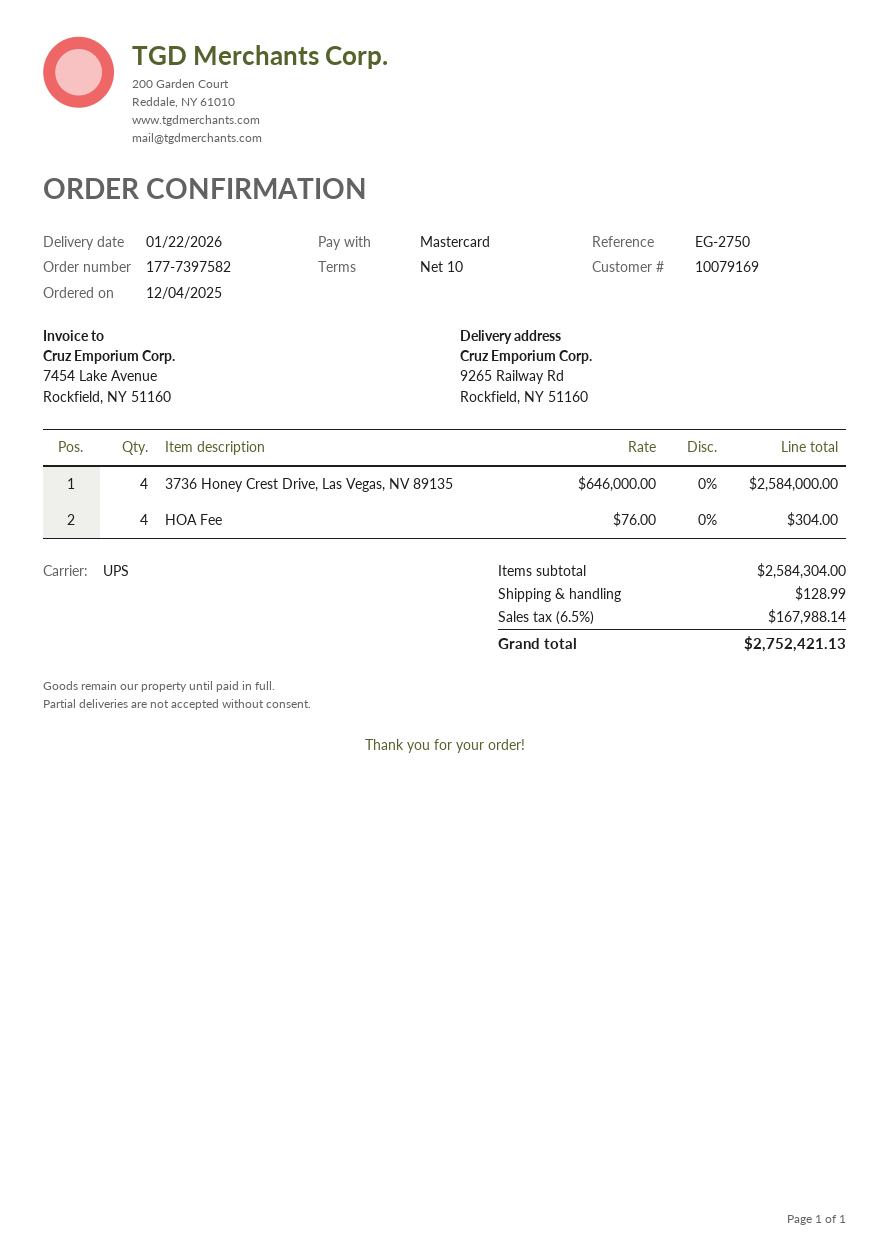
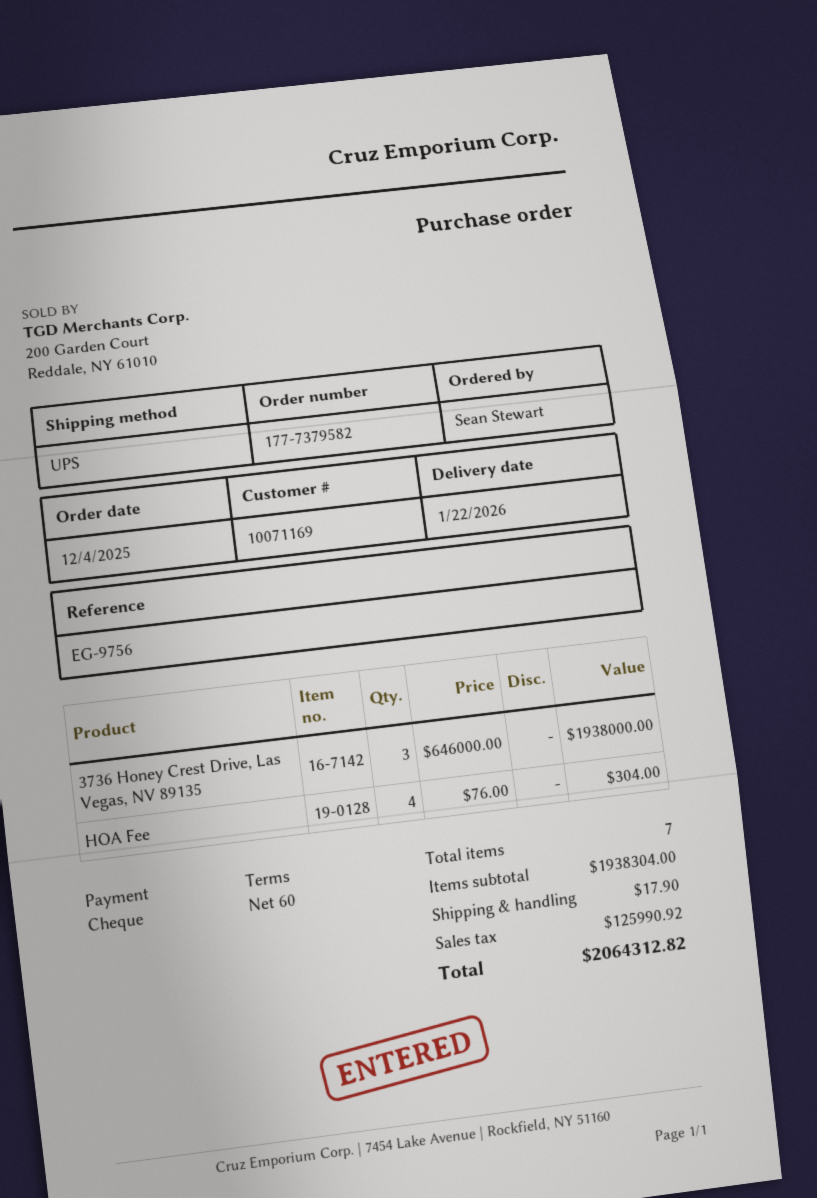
order number: 177-7397582 -> 177-7379582
payment terms: 10 days -> 60 days
customer number: 10079169 -> 10071169
reference: EG-2750 -> EG-9756
payment method: Mastercard -> cheque
3736 Honey Crest Drive, Las Vegas, NV 89135: 4 x 646000.00 = 2584000.00 -> 3 x 646000.00 = 1938000.00
subtotal: 2584304.00 -> 1938304.00
shipping: 128.99 -> 17.90
tax: 167988.14 -> 125990.92
total: 2752421.13 -> 2064312.82

